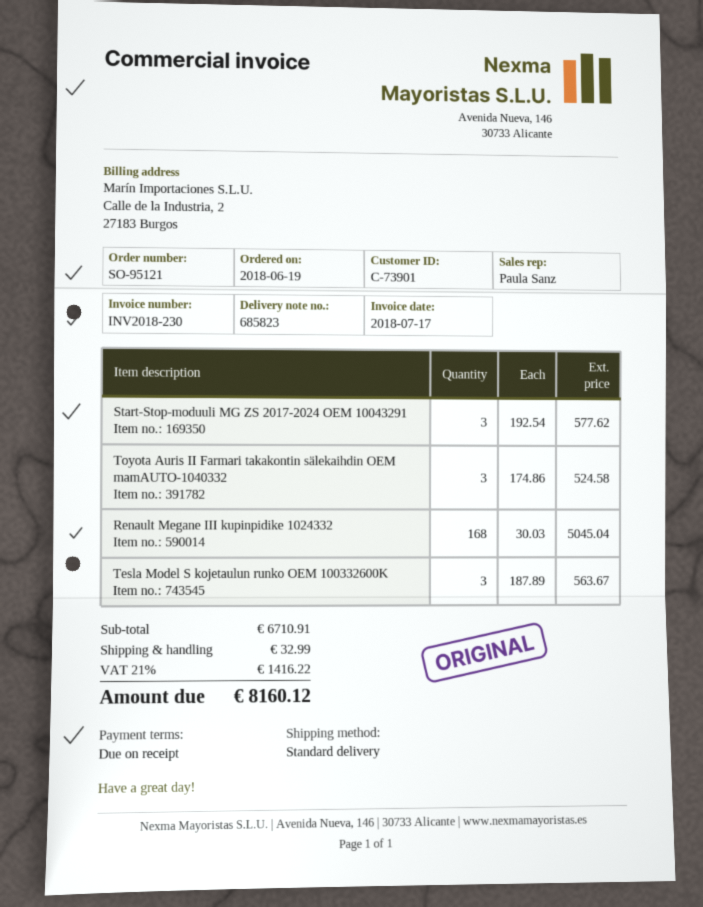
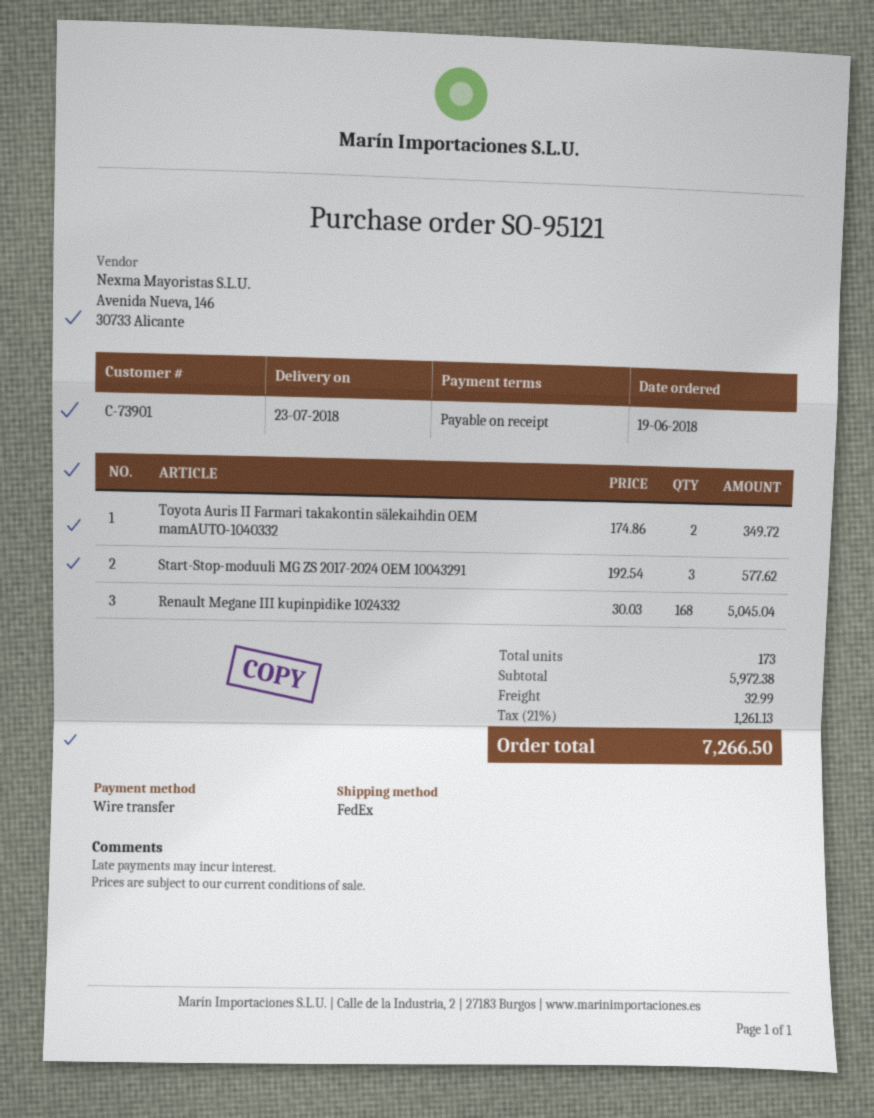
shipping method: standard -> FedEx
Toyota Auris II Farmari takakontin sälekaihdin OEM mamAUTO-1040332: 3 x 174.86 = 524.58 -> 2 x 174.86 = 349.72
Tesla Model S kojetaulun runko OEM 100332600K: 3 x 187.89 = 563.67 -> none
subtotal: 6710.91 -> 5972.38
tax: 21% = 1416.22 -> 21% = 1261.13
total: 8160.12 -> 7266.50

